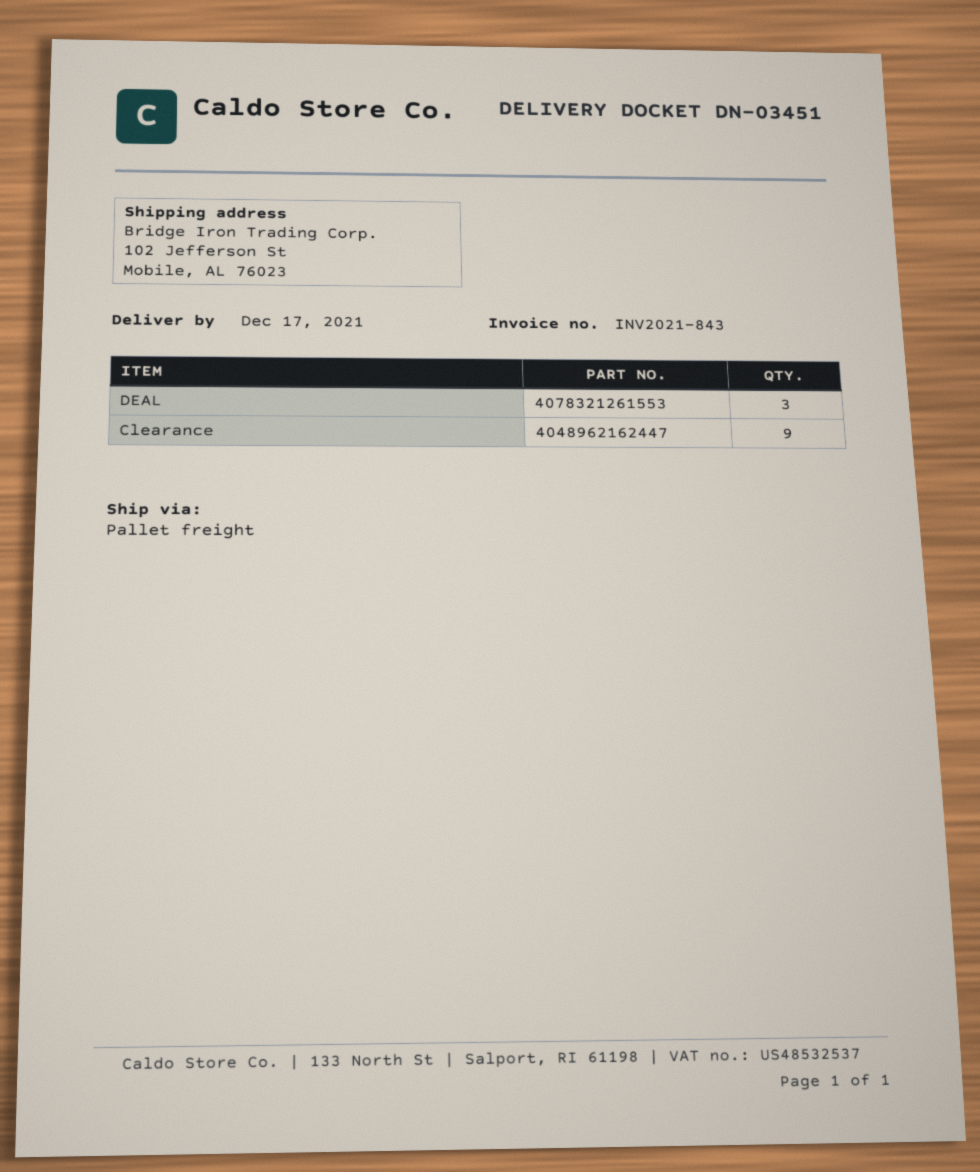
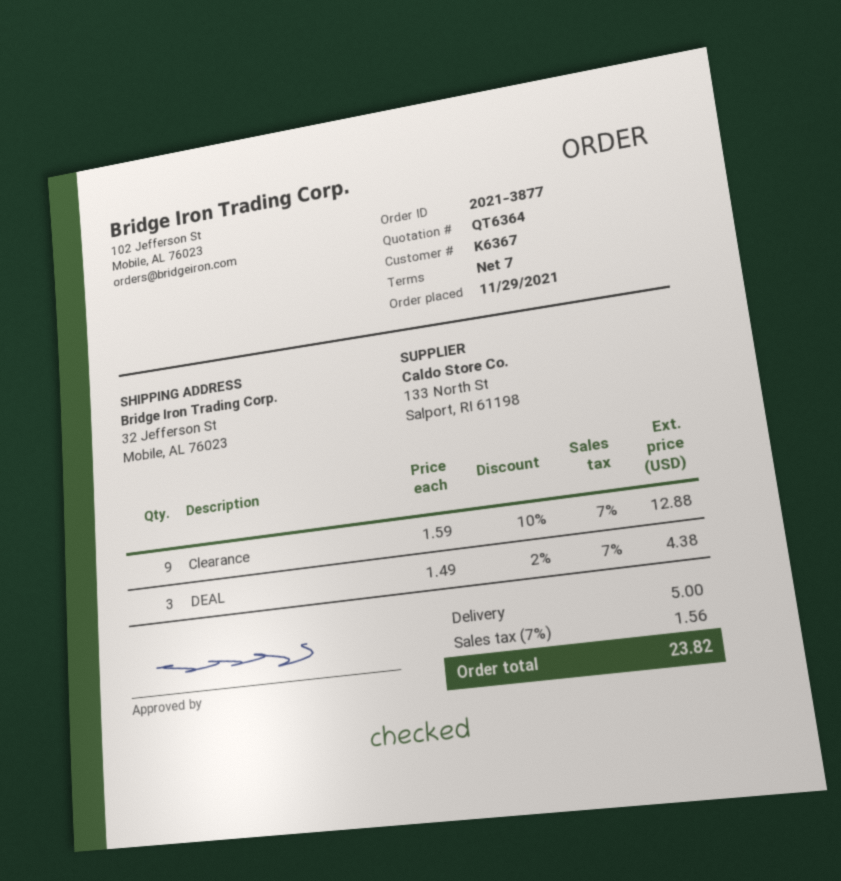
ship to: 102 Jefferson St, Mobile, AL 76023 -> 32 Jefferson St, Mobile, AL 76023

